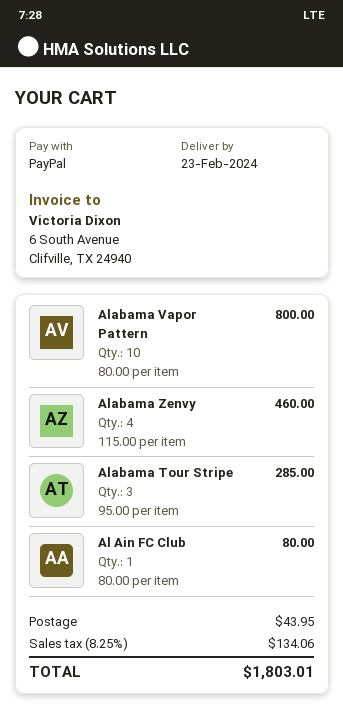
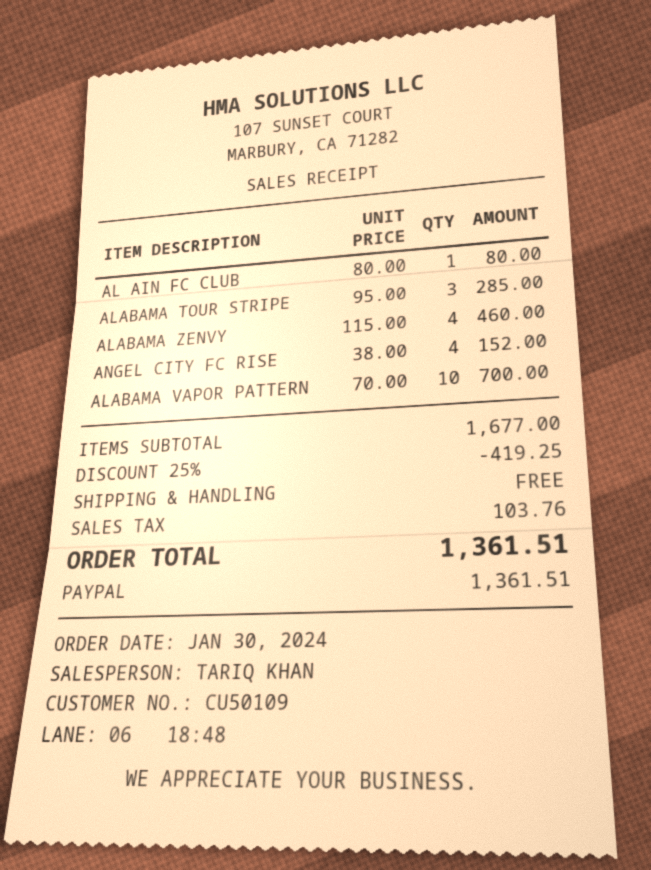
Alabama Vapor Pattern: 10 x 80.00 = 800.00 -> 10 x 70.00 = 700.00
ANGEL CITY FC RISE: none -> 4 x 38.00 = 152.00
discount: none -> 25% = 419.25
shipping: 43.95 -> 0.00
tax: 134.06 -> 103.76
total: 1803.01 -> 1361.51

